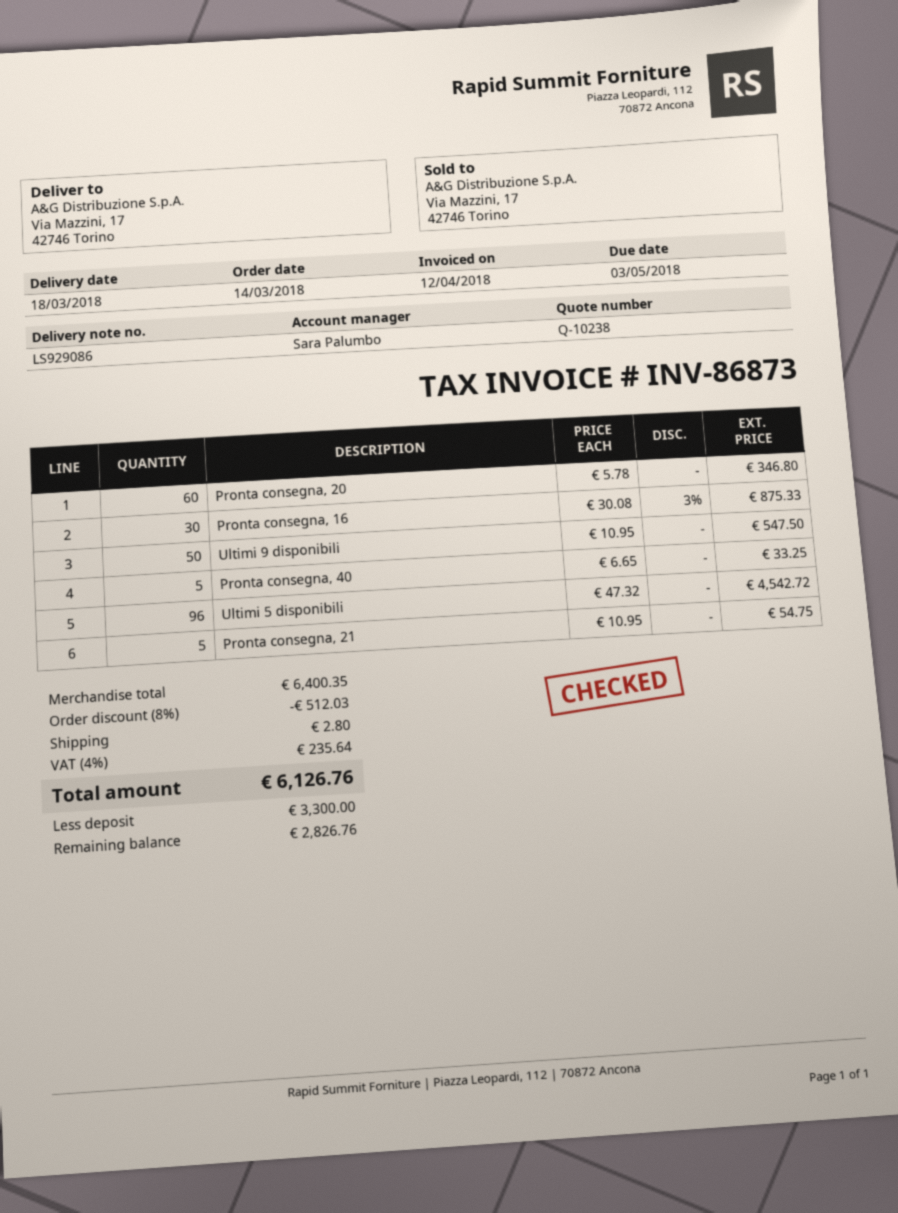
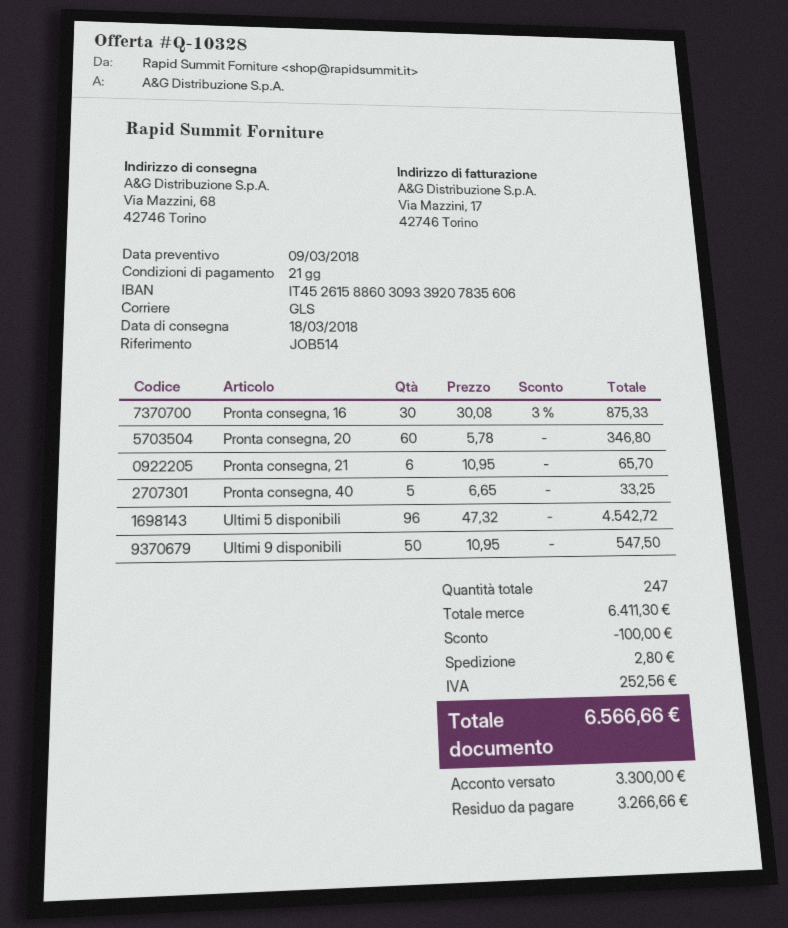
quote number: Q-10238 -> Q-10328
ship to: Via Mazzini, 17, 42746 Torino -> Via Mazzini, 68, 42746 Torino
Pronta consegna, 21: 5 x 10.95 = 54.75 -> 6 x 10.95 = 65.70
subtotal: 6400.35 -> 6411.30
discount: 512.03 -> 100.00
tax: 235.64 -> 252.56
total: 6126.76 -> 6566.66
balance: 2826.76 -> 3266.66

